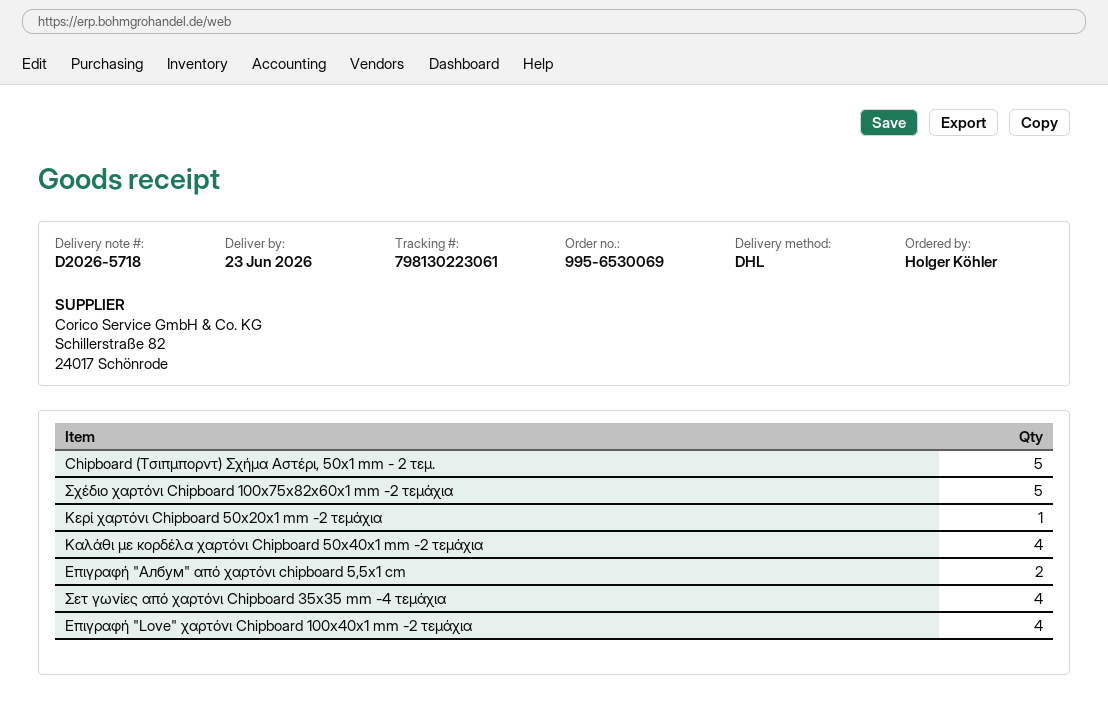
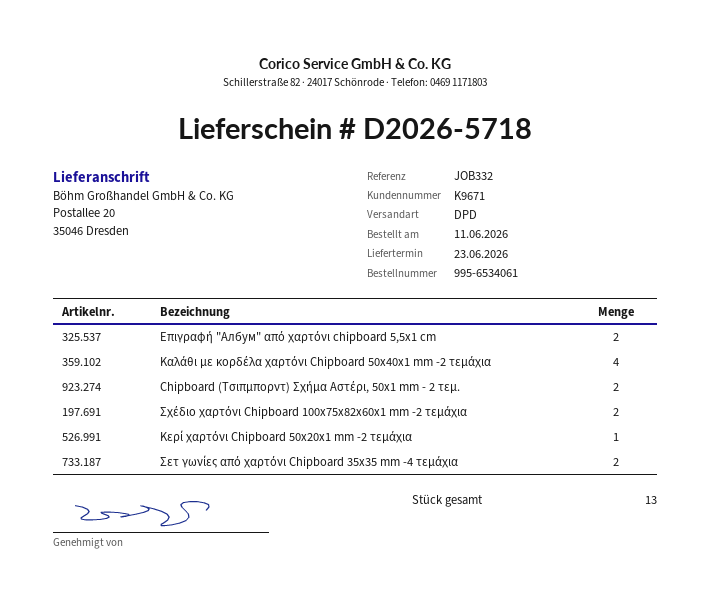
order number: 995-6530069 -> 995-6534061
shipping method: DHL -> DPD
Chipboard (Τσιπμπορντ) Σχήμα Αστέρι, 50x1 mm - 2 τεμ.: 5 -> 2
Σχέδιο χαρτόνι Chipboard 100x75x82x60x1 mm -2 τεμάχια: 5 -> 2
Σετ γωνίες από χαρτόνι Chipboard 35x35 mm -4 τεμάχια: 4 -> 2
Επιγραφή "Love" χαρτόνι Chipboard 100x40x1 mm -2 τεμάχια: 4 -> none

